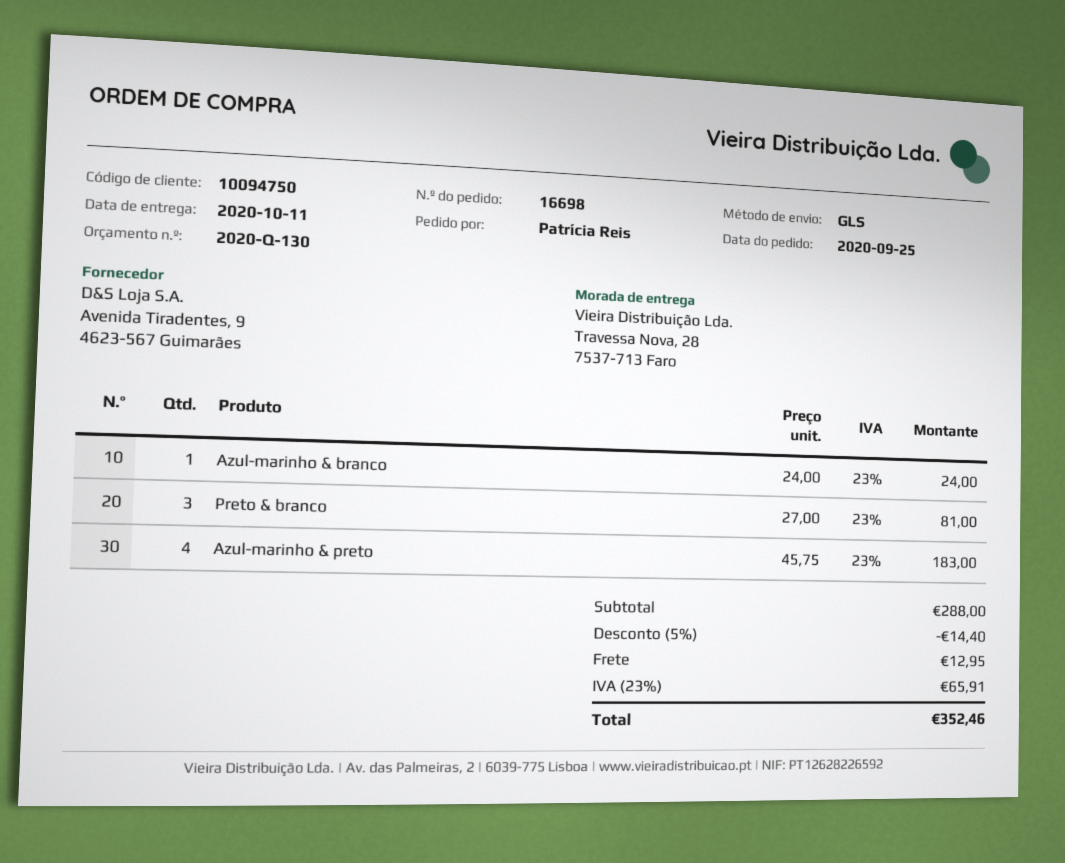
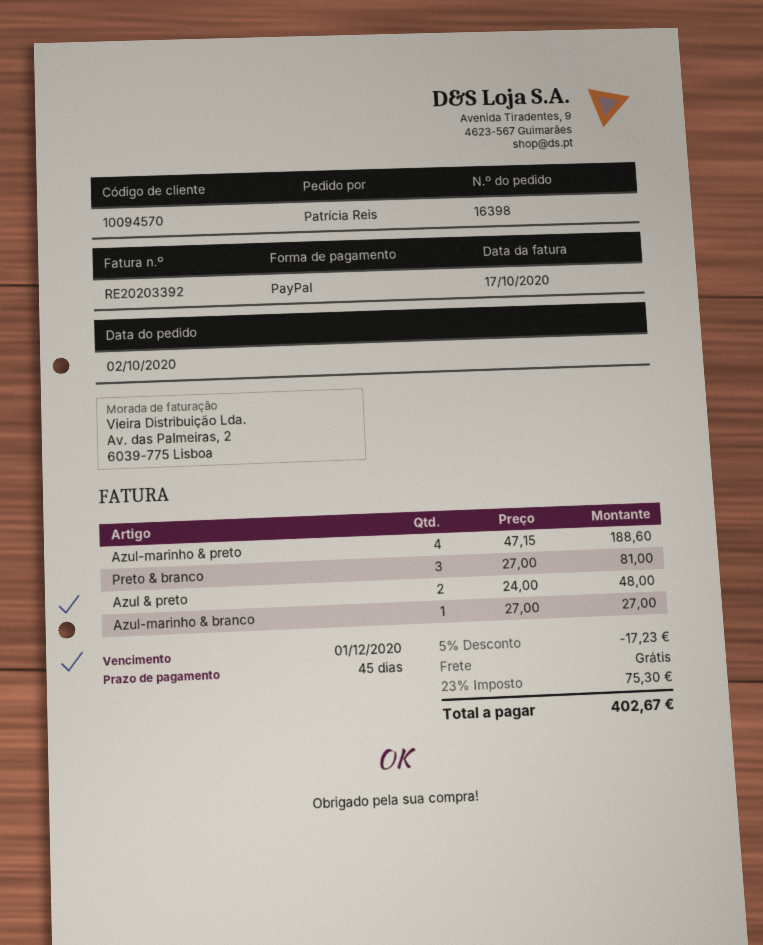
order number: 16698 -> 16398
order date: 2020-09-25 -> 2020-10-02
customer number: 10094750 -> 10094570
Azul-marinho & branco: 1 x 24.00 = 24.00 -> 1 x 27.00 = 27.00
Azul-marinho & preto: 4 x 45.75 = 183.00 -> 4 x 47.15 = 188.60
Azul & preto: none -> 2 x 24.00 = 48.00
discount: 5% = 14.40 -> 5% = 17.23
shipping: 12.95 -> 0.00
tax: 23% = 65.91 -> 23% = 75.30
total: 352.46 -> 402.67

